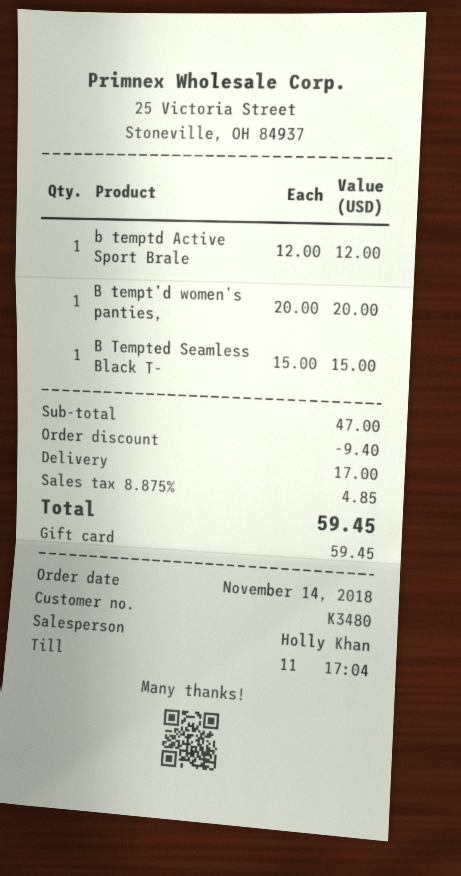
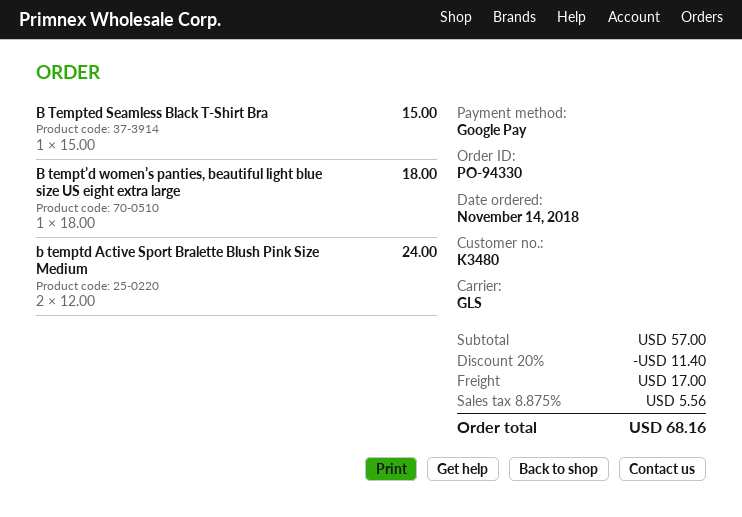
payment method: gift card -> Google Pay
b temptd Active Sport Brale: 1 x 12.00 = 12.00 -> 2 x 12.00 = 24.00
B tempt’d women’s panties,: 1 x 20.00 = 20.00 -> 1 x 18.00 = 18.00
subtotal: 47.00 -> 57.00
discount: 9.40 -> 11.40
tax: 8.875% = 4.85 -> 8.875% = 5.56
total: 59.45 -> 68.16

